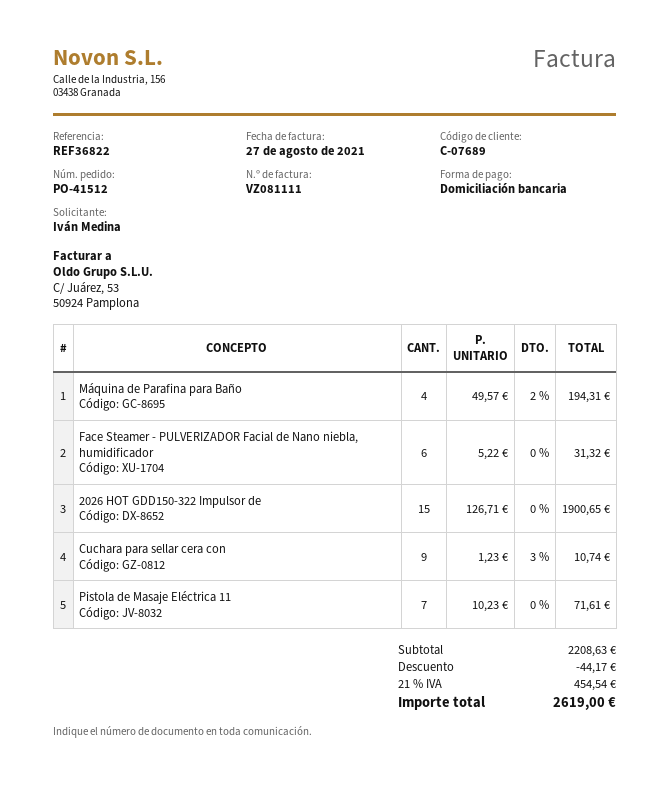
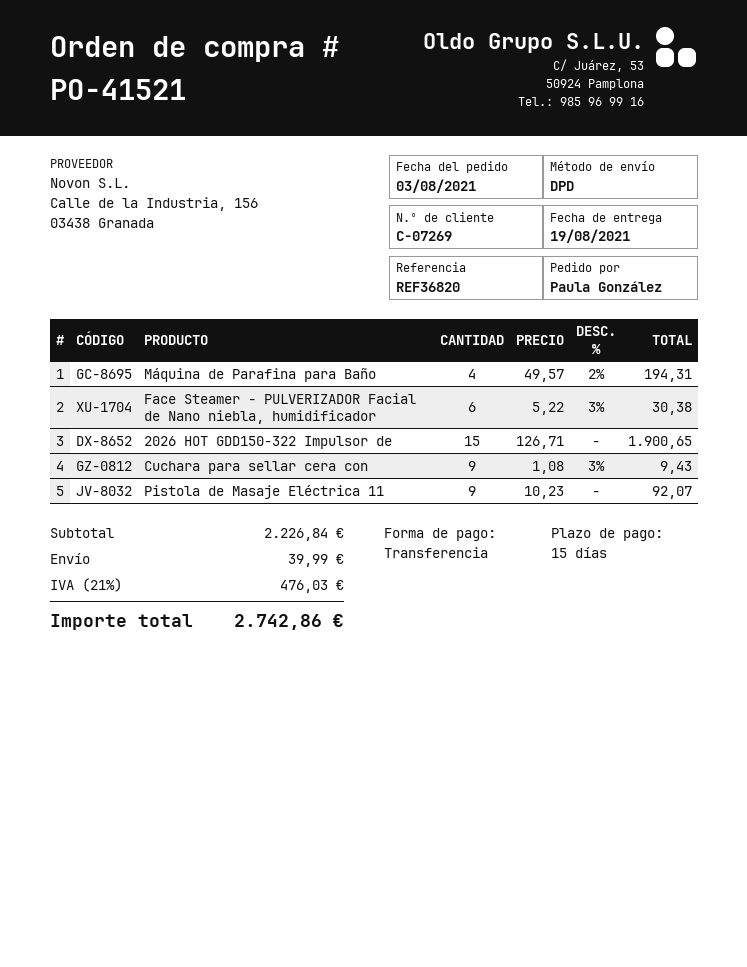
order number: PO-41512 -> PO-41521
customer number: C-07689 -> C-07269
reference: REF36822 -> REF36820
ordered by: Iván Medina -> Paula González
payment method: direct debit -> bank transfer
Face Steamer - PULVERIZADOR Facial de Nano niebla, humidificador: 6 x 5.22 = 31.32 -> 6 x 5.22 - 3% = 30.38
Cuchara para sellar cera con: 9 x 1.23 - 3% = 10.74 -> 9 x 1.08 - 3% = 9.43
Pistola de Masaje Eléctrica 11: 7 x 10.23 = 71.61 -> 9 x 10.23 = 92.07
subtotal: 2208.63 -> 2226.84
discount: 44.17 -> none
shipping: none -> 39.99
tax: 21% = 454.54 -> 21% = 476.03
total: 2619.00 -> 2742.86

